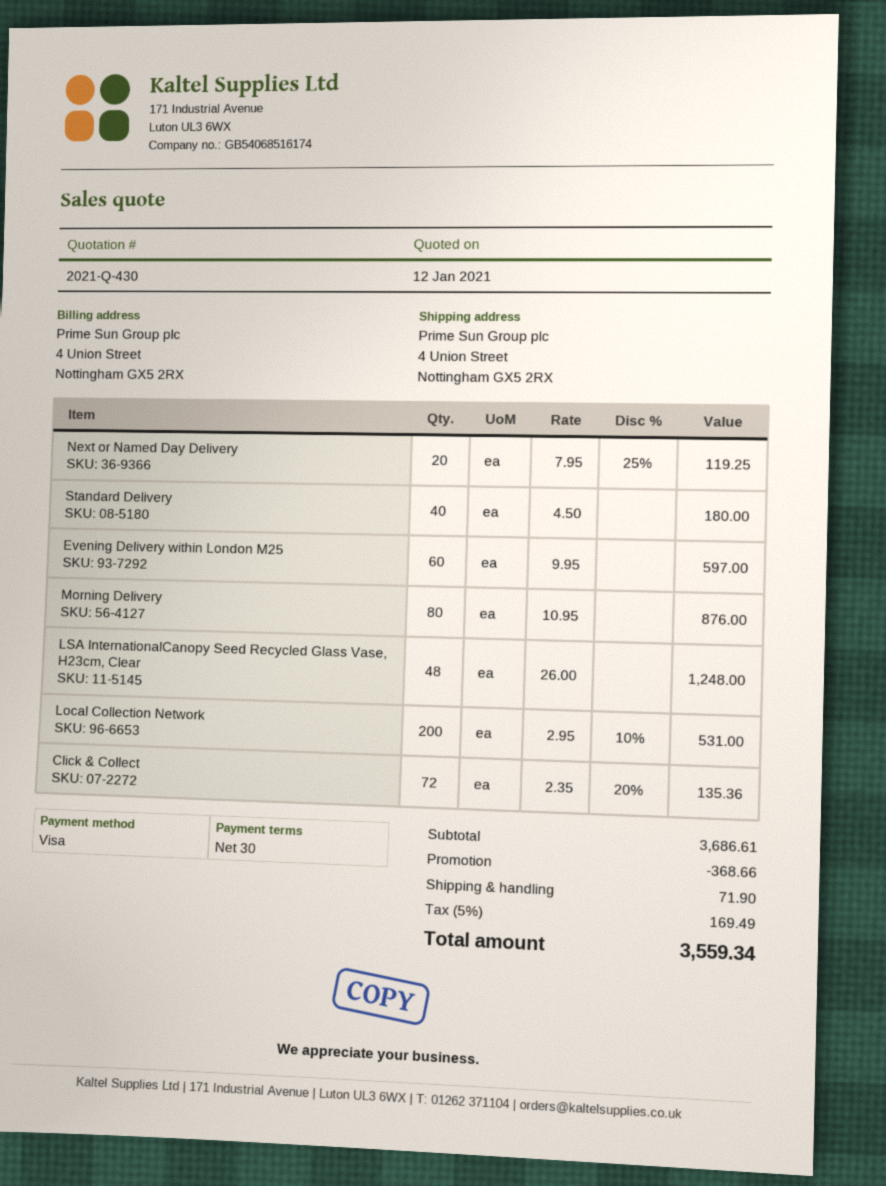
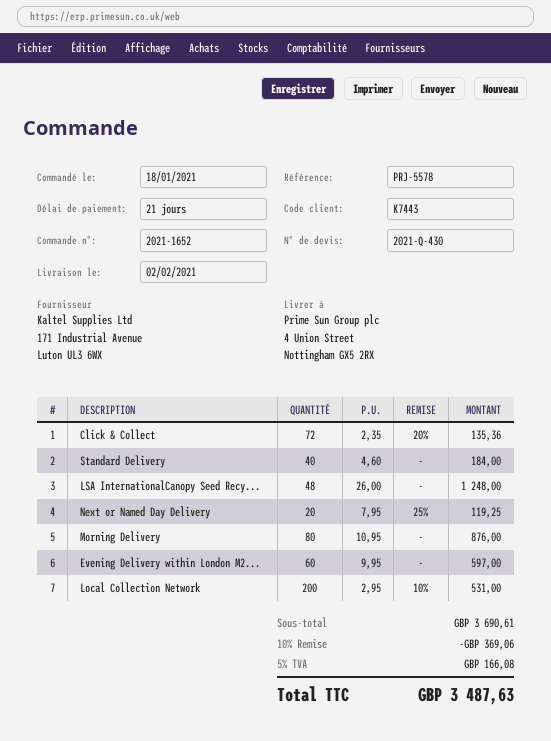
payment terms: 30 days -> 21 days
Standard Delivery: 40 x 4.50 = 180.00 -> 40 x 4.60 = 184.00
subtotal: 3686.61 -> 3690.61
discount: 368.66 -> 369.06
shipping: 71.90 -> none
tax: 5% = 169.49 -> 5% = 166.08
total: 3559.34 -> 3487.63

